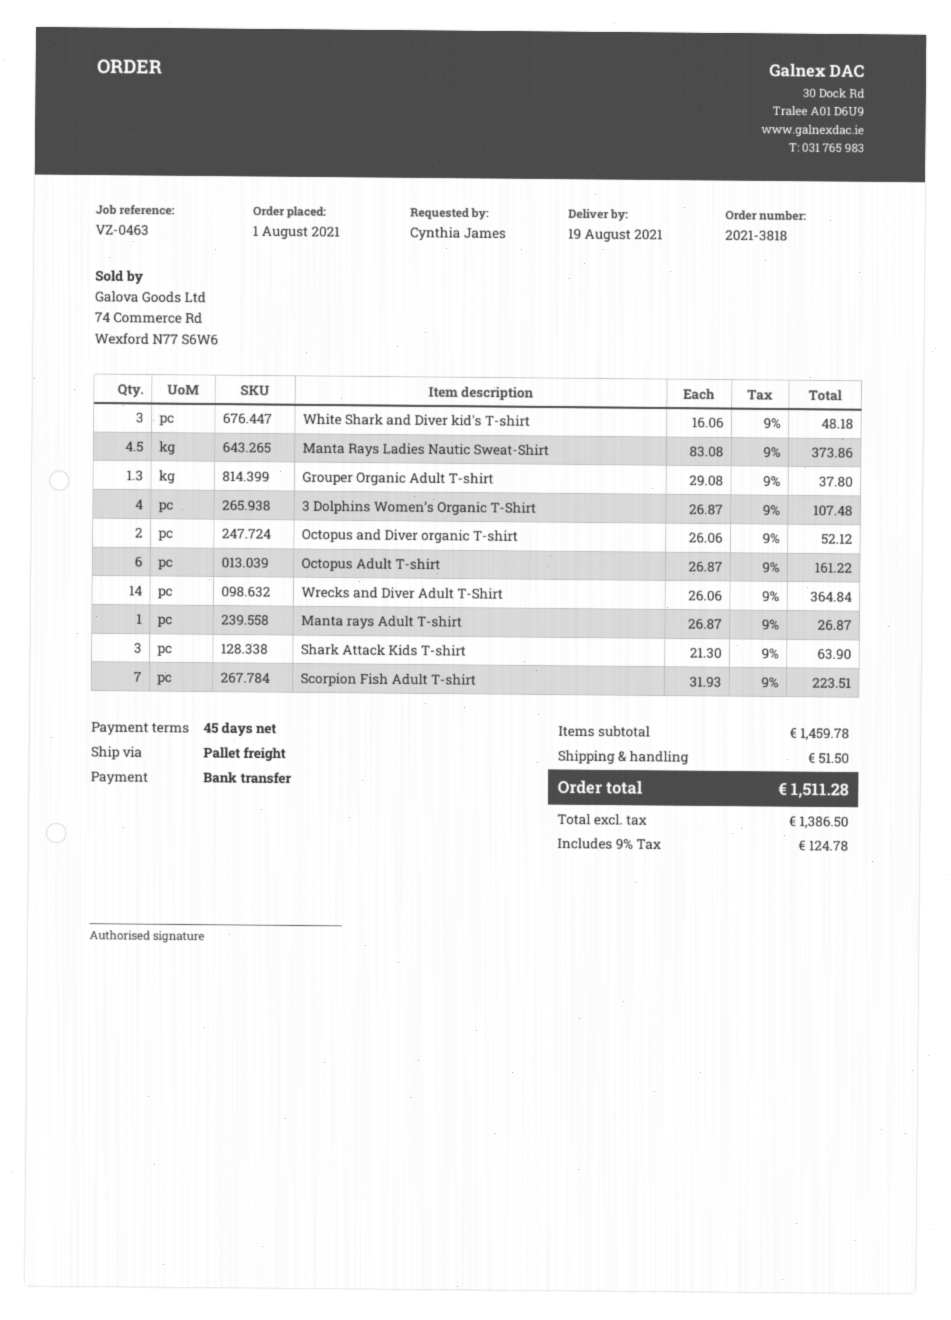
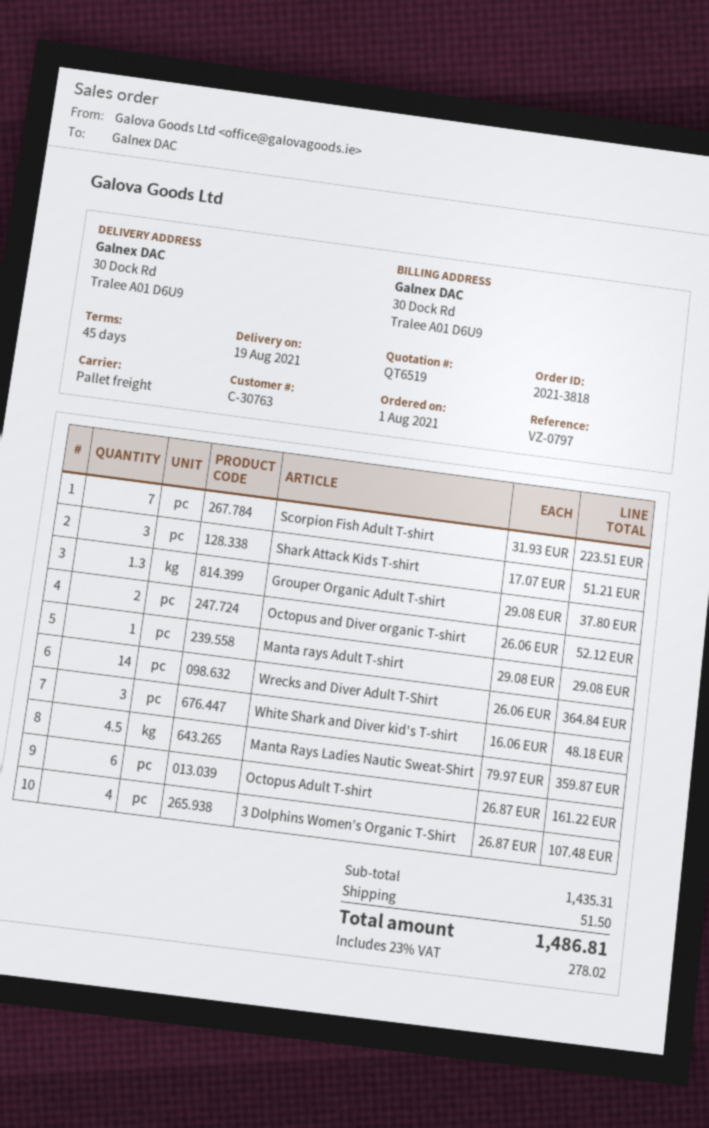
reference: VZ-0463 -> VZ-0797
Manta Rays Ladies Nautic Sweat-Shirt: 4.5 x 83.08 = 373.86 -> 4.5 x 79.97 = 359.87
Manta rays Adult T-shirt: 1 x 26.87 = 26.87 -> 1 x 29.08 = 29.08
Shark Attack Kids T-shirt: 3 x 21.30 = 63.90 -> 3 x 17.07 = 51.21
subtotal: 1459.78 -> 1435.31
tax: 9% = 124.78 -> 23% = 278.02
total: 1511.28 -> 1486.81

